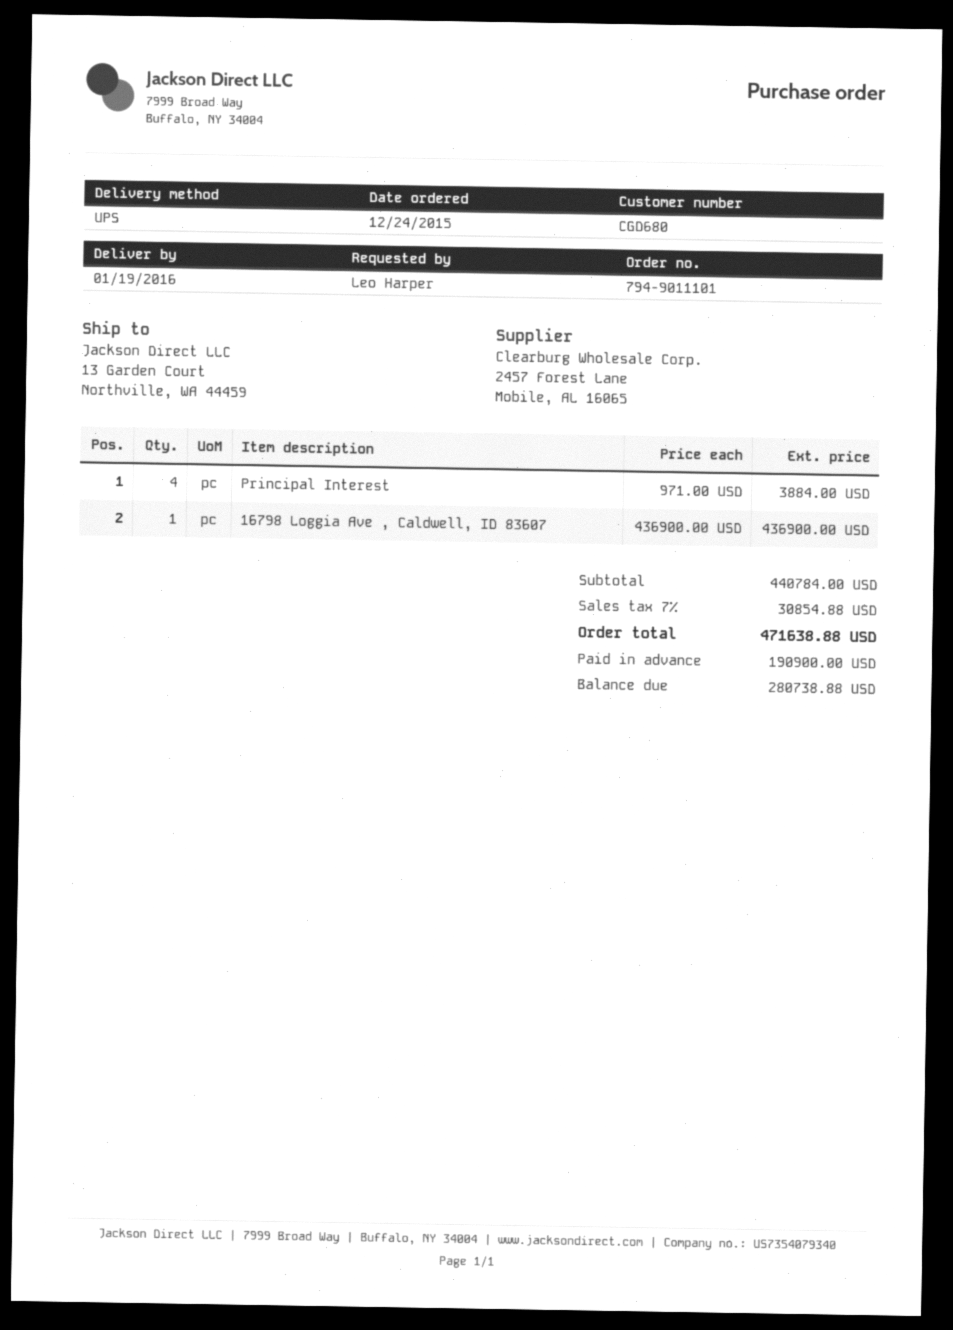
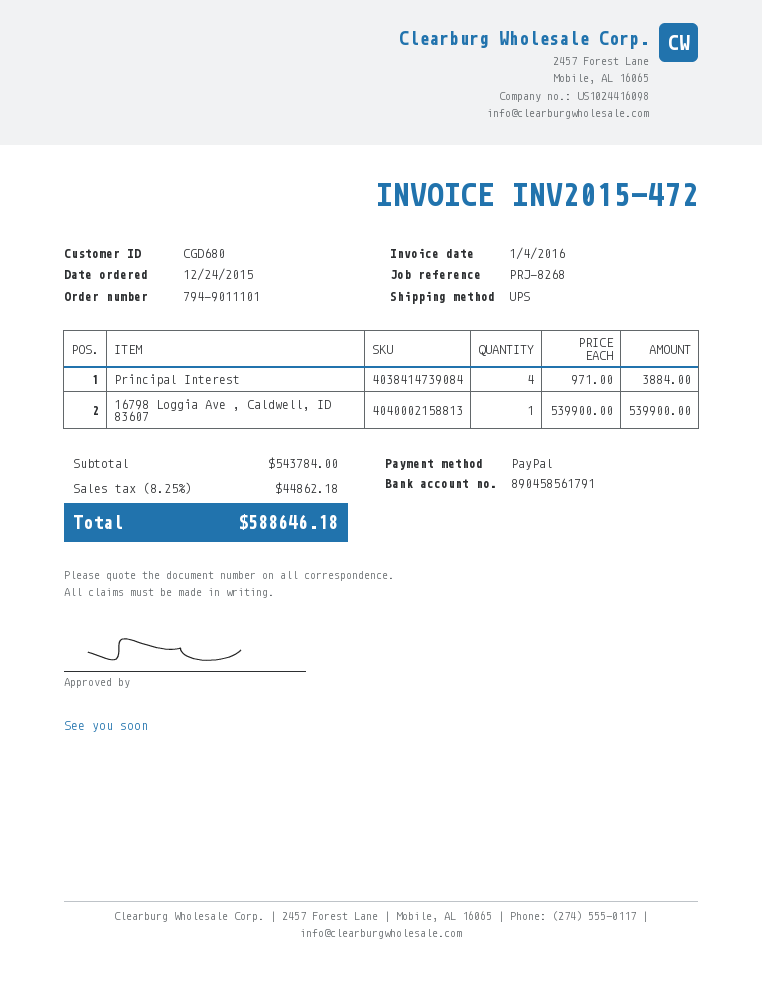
16798 Loggia Ave , Caldwell, ID 83607: 1 x 436900.00 = 436900.00 -> 1 x 539900.00 = 539900.00
subtotal: 440784.00 -> 543784.00
tax: 7% = 30854.88 -> 8.25% = 44862.18
total: 471638.88 -> 588646.18

